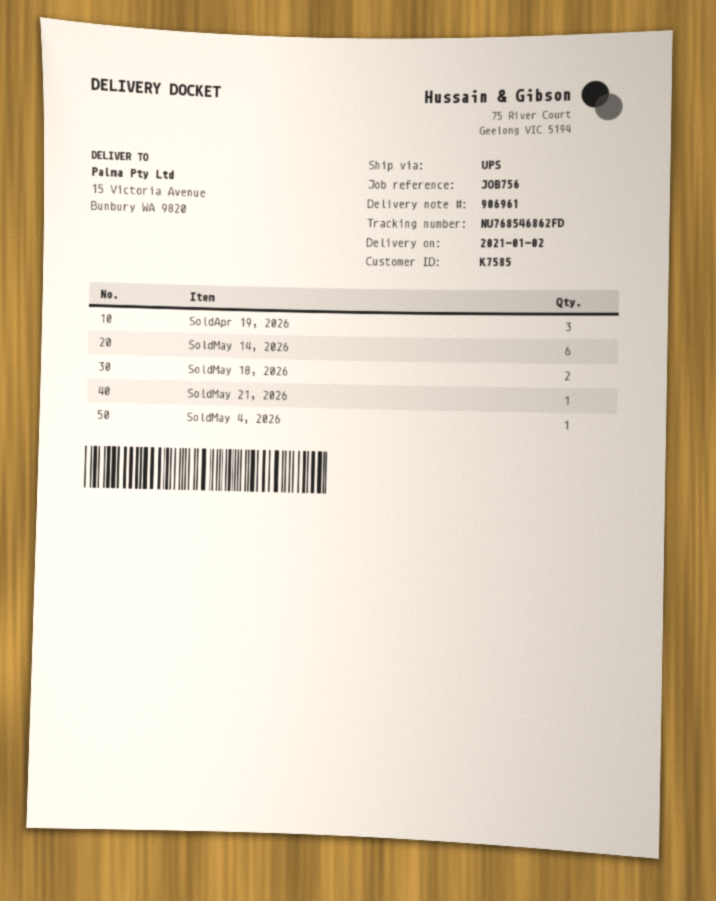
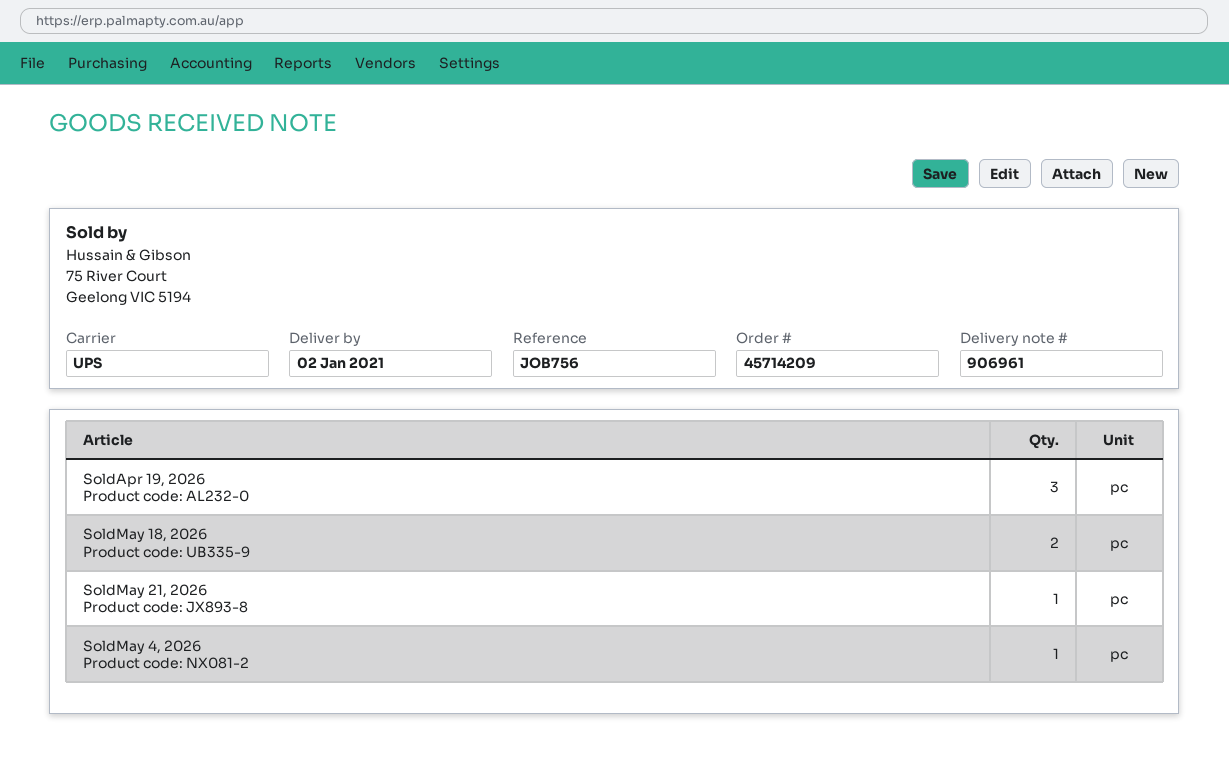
SoldMay 14, 2026: 6 -> none

